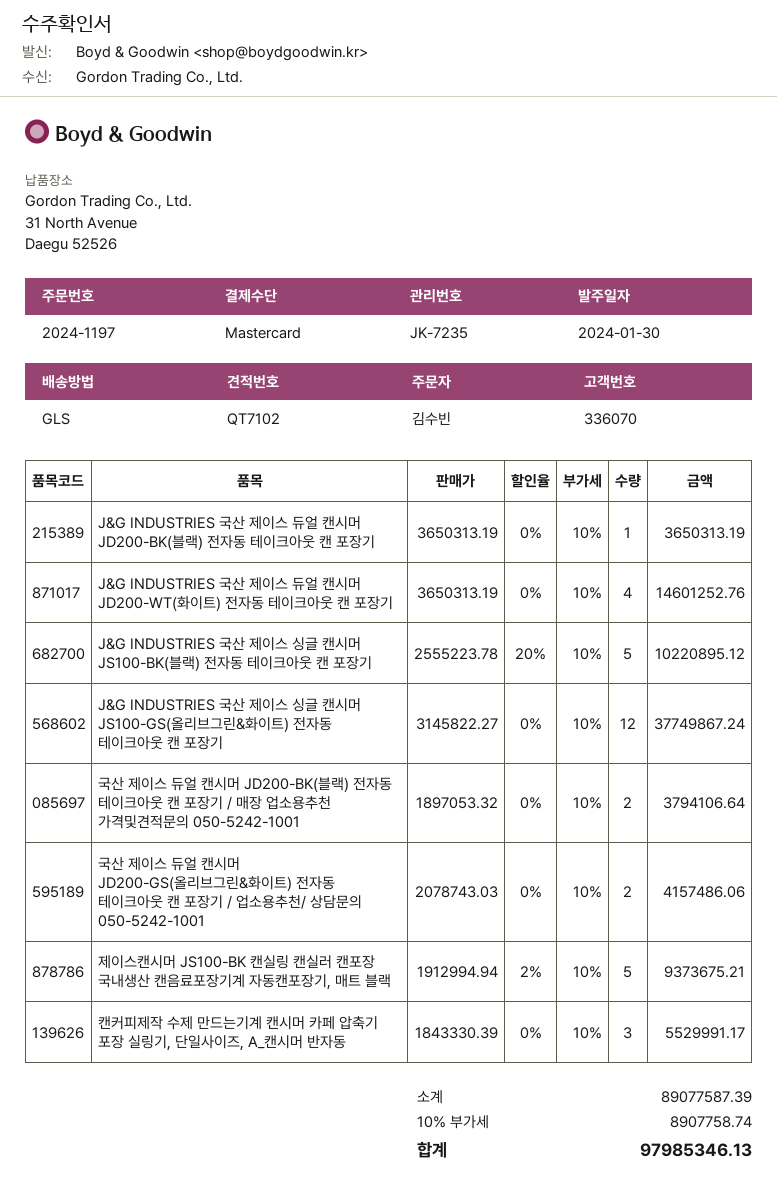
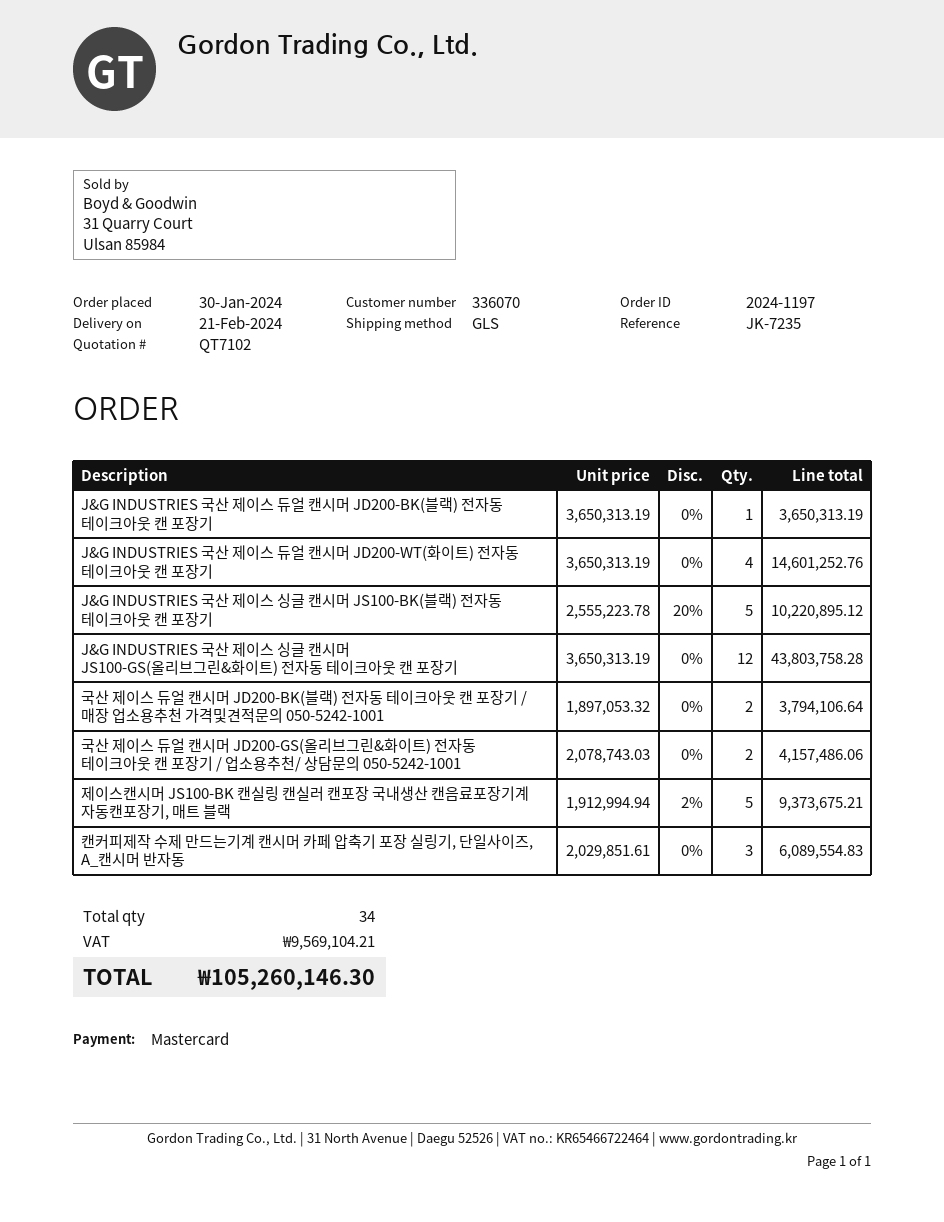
J&G INDUSTRIES 국산 제이스 싱글 캔시머 JS100-GS(올리브그린&화이트) 전자동 테이크아웃 캔 포장기: 12 x 3145822.27 = 37749867.24 -> 12 x 3650313.19 = 43803758.28
캔커피제작 수제 만드는기계 캔시머 카페 압축기 포장 실링기, 단일사이즈, A_캔시머 반자동: 3 x 1843330.39 = 5529991.17 -> 3 x 2029851.61 = 6089554.83
tax: 8907758.74 -> 9569104.21
total: 97985346.13 -> 105260146.30

